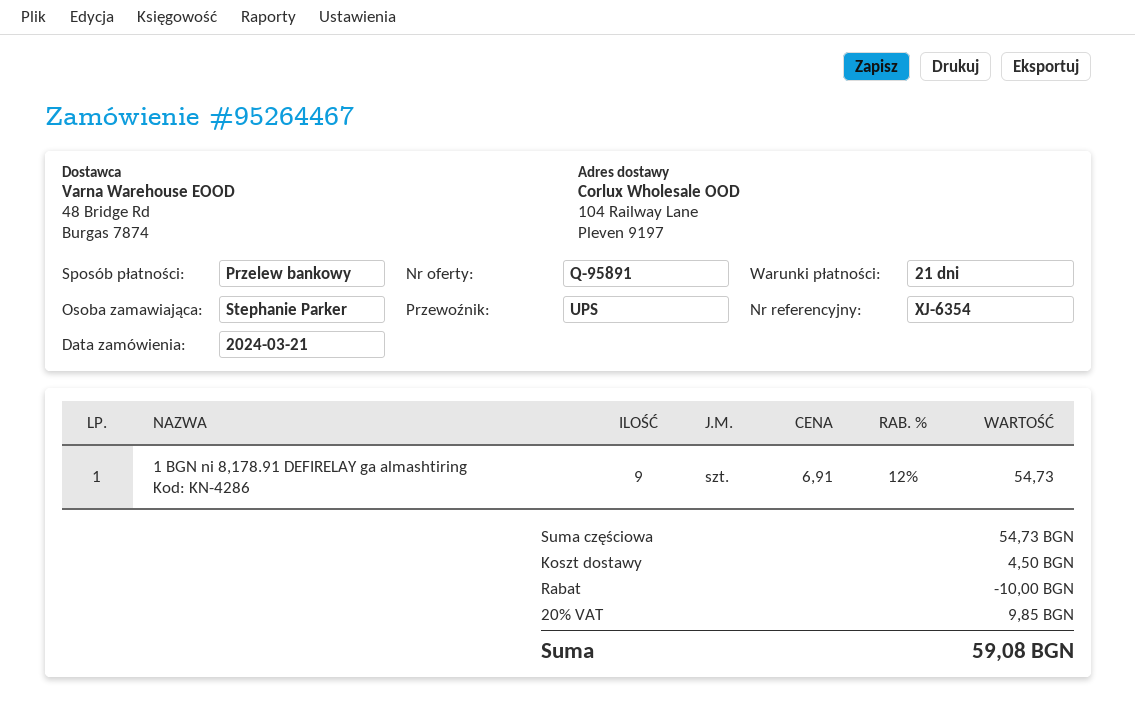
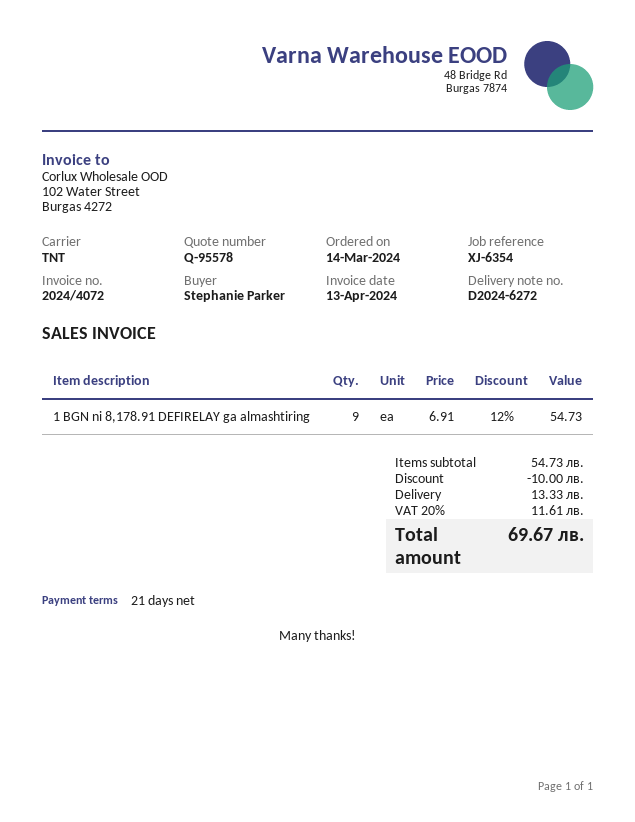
quote number: Q-95891 -> Q-95578
order date: 2024-03-21 -> 2024-03-14
shipping method: UPS -> TNT
shipping: 4.50 -> 13.33
tax: 20% = 9.85 -> 20% = 11.61
total: 59.08 -> 69.67

